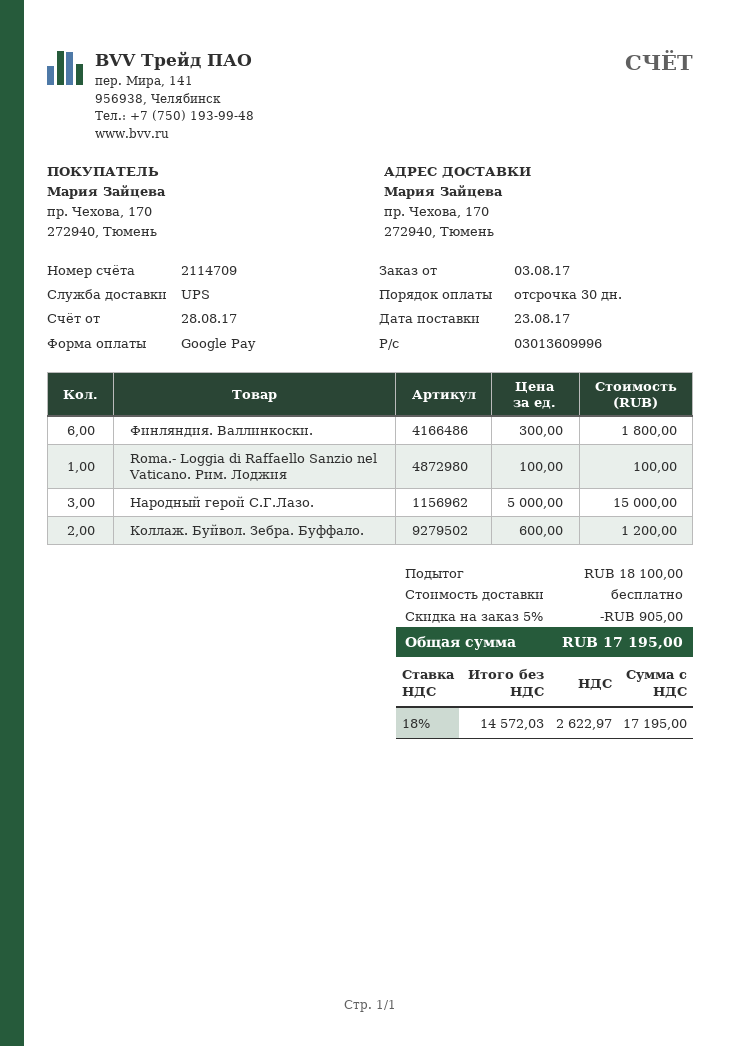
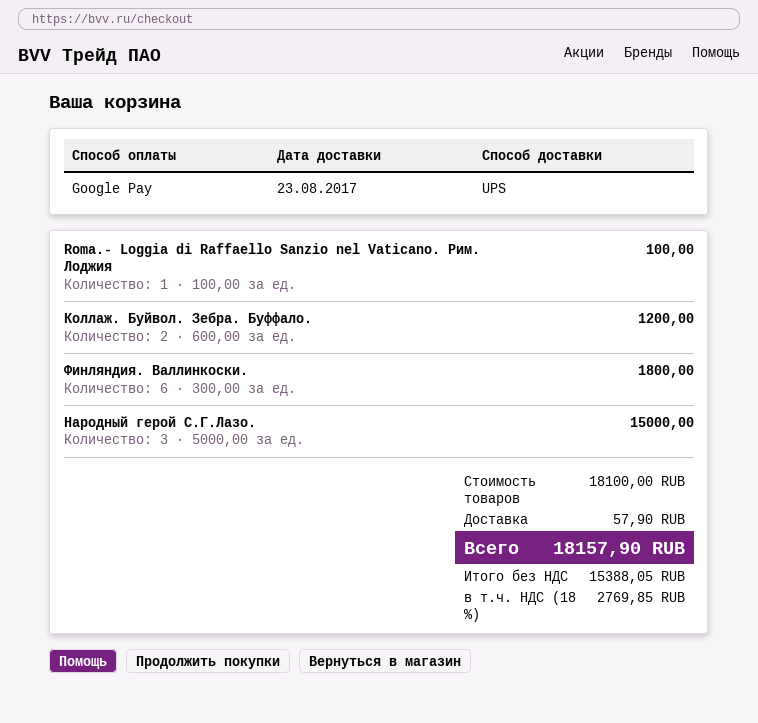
discount: 5% = 905.00 -> none
shipping: 0.00 -> 57.90
net: 14572.03 -> 15388.05
tax: 18% = 2622.97 -> 18% = 2769.85
total: 17195.00 -> 18157.90

